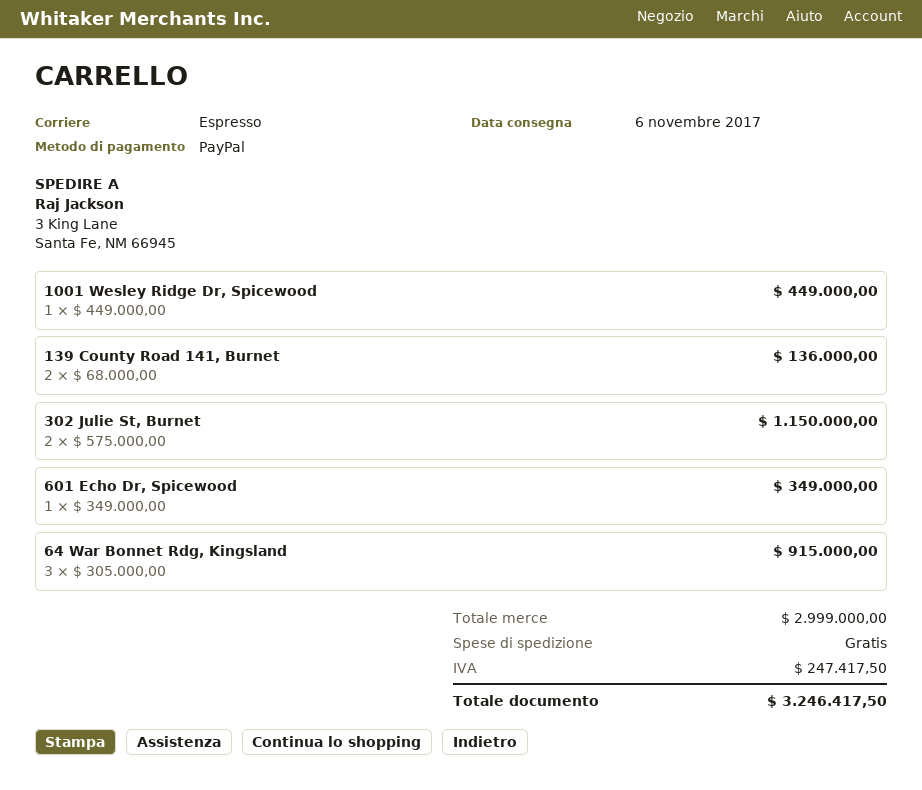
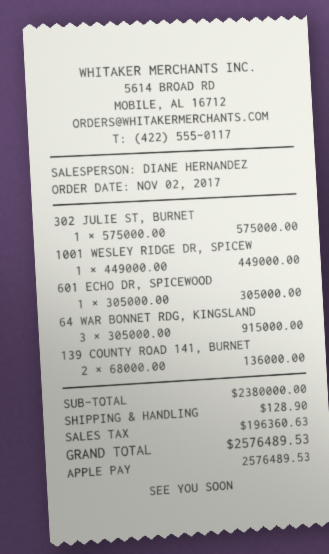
payment method: PayPal -> Apple Pay
302 Julie St, Burnet: 2 x 575000.00 = 1150000.00 -> 1 x 575000.00 = 575000.00
601 Echo Dr, Spicewood: 1 x 349000.00 = 349000.00 -> 1 x 305000.00 = 305000.00
subtotal: 2999000.00 -> 2380000.00
shipping: 0.00 -> 128.90
tax: 247417.50 -> 196360.63
total: 3246417.50 -> 2576489.53

